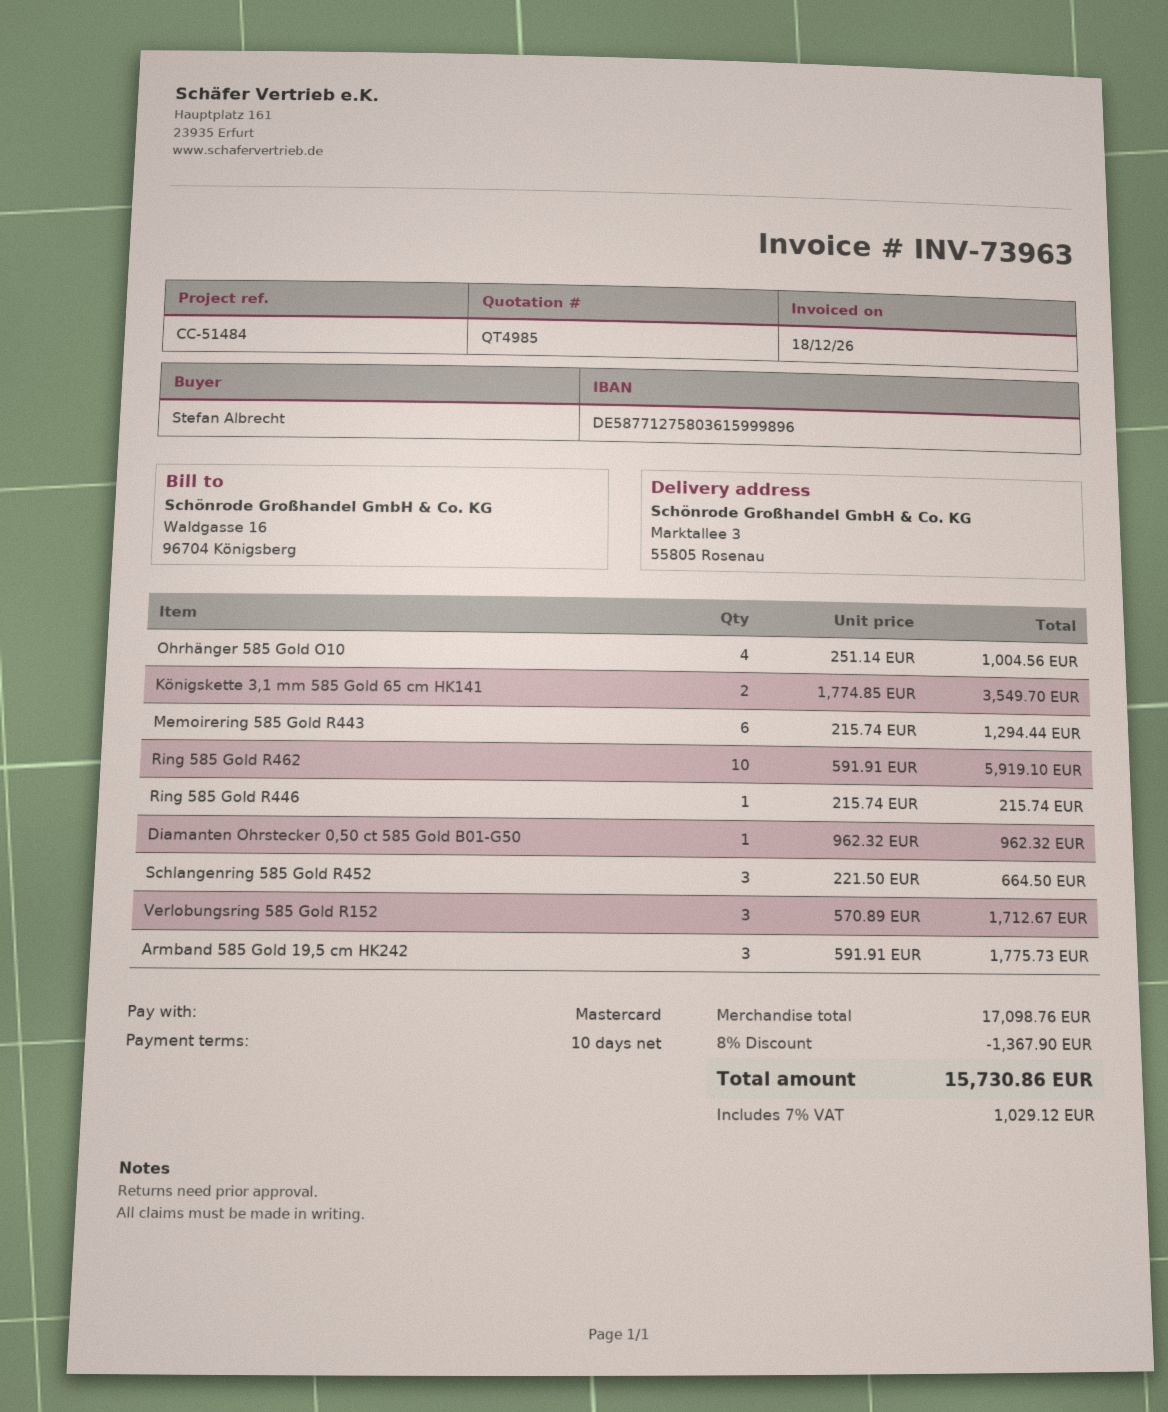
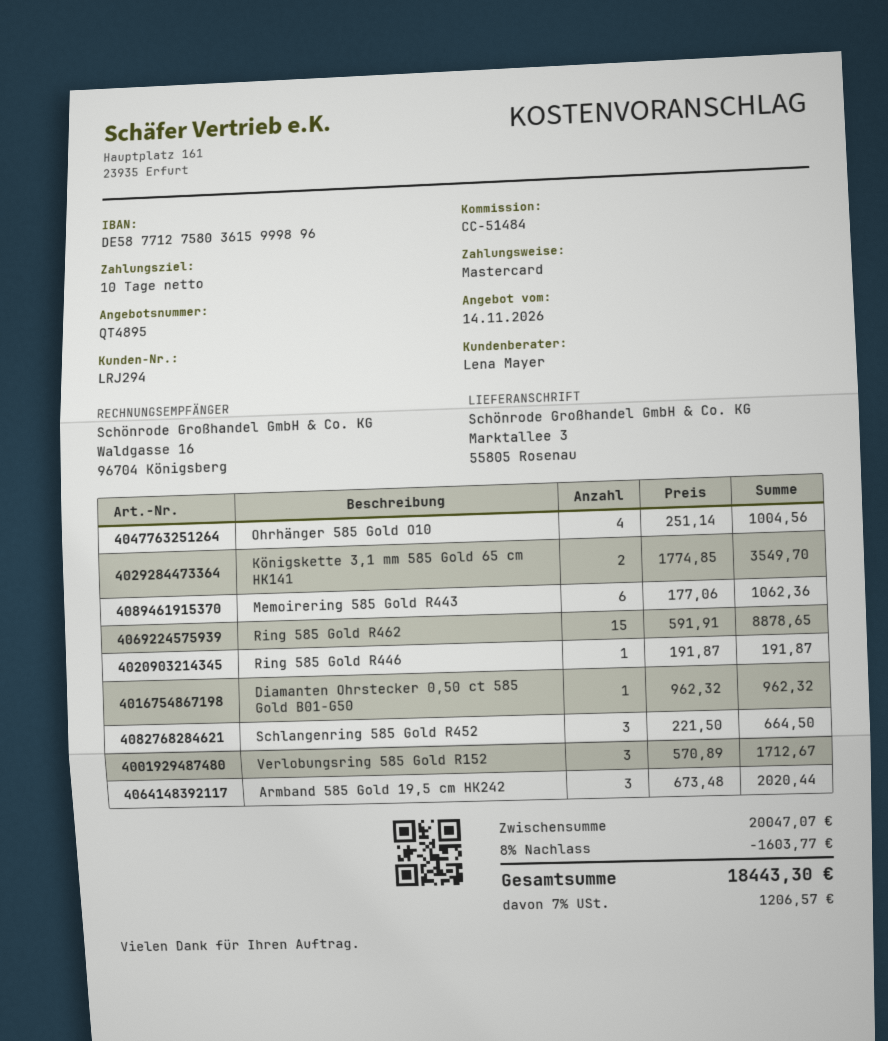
quote number: QT4985 -> QT4895
Memoirering 585 Gold R443: 6 x 215.74 = 1294.44 -> 6 x 177.06 = 1062.36
Ring 585 Gold R462: 10 x 591.91 = 5919.10 -> 15 x 591.91 = 8878.65
Ring 585 Gold R446: 1 x 215.74 = 215.74 -> 1 x 191.87 = 191.87
Armband 585 Gold 19,5 cm HK242: 3 x 591.91 = 1775.73 -> 3 x 673.48 = 2020.44
subtotal: 17098.76 -> 20047.07
discount: 8% = 1367.90 -> 8% = 1603.77
tax: 7% = 1029.12 -> 7% = 1206.57
total: 15730.86 -> 18443.30

